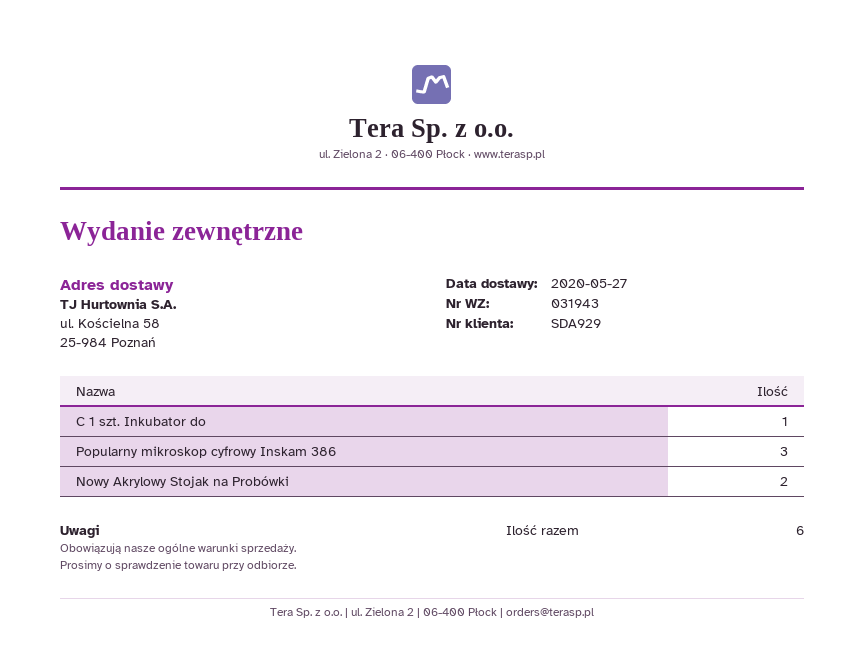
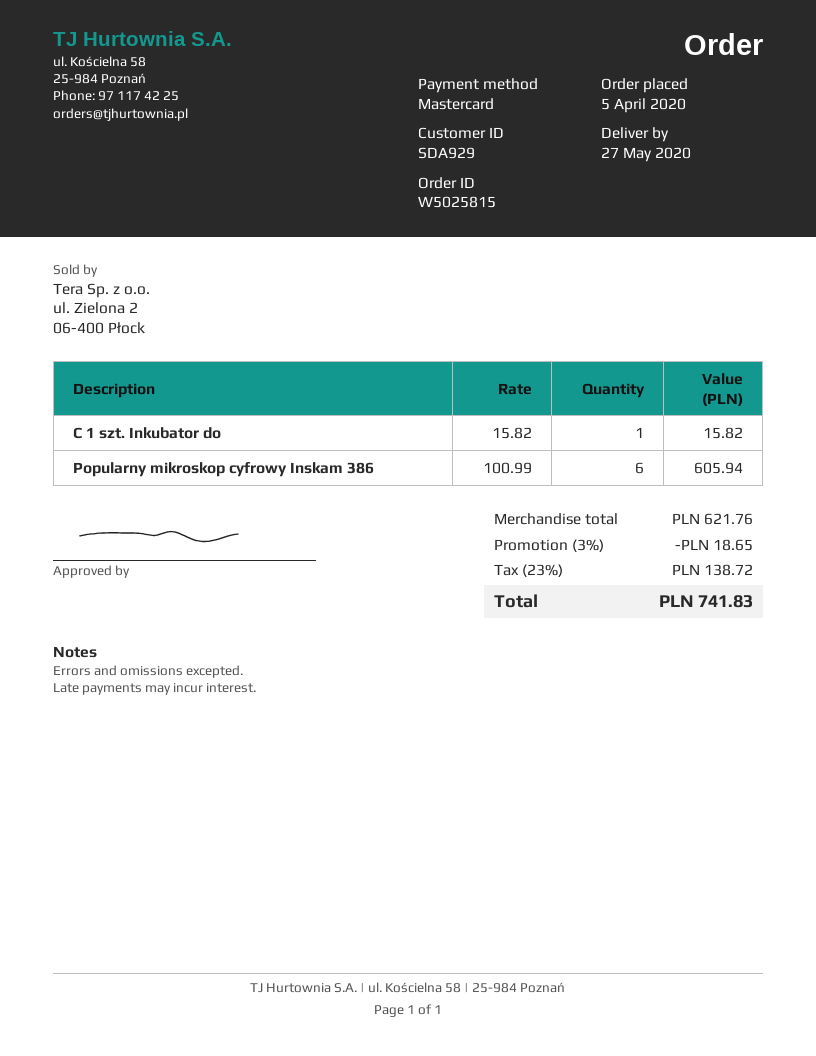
Popularny mikroskop cyfrowy Inskam 386: 3 -> 6
Nowy Akrylowy Stojak na Probówki: 2 -> none

